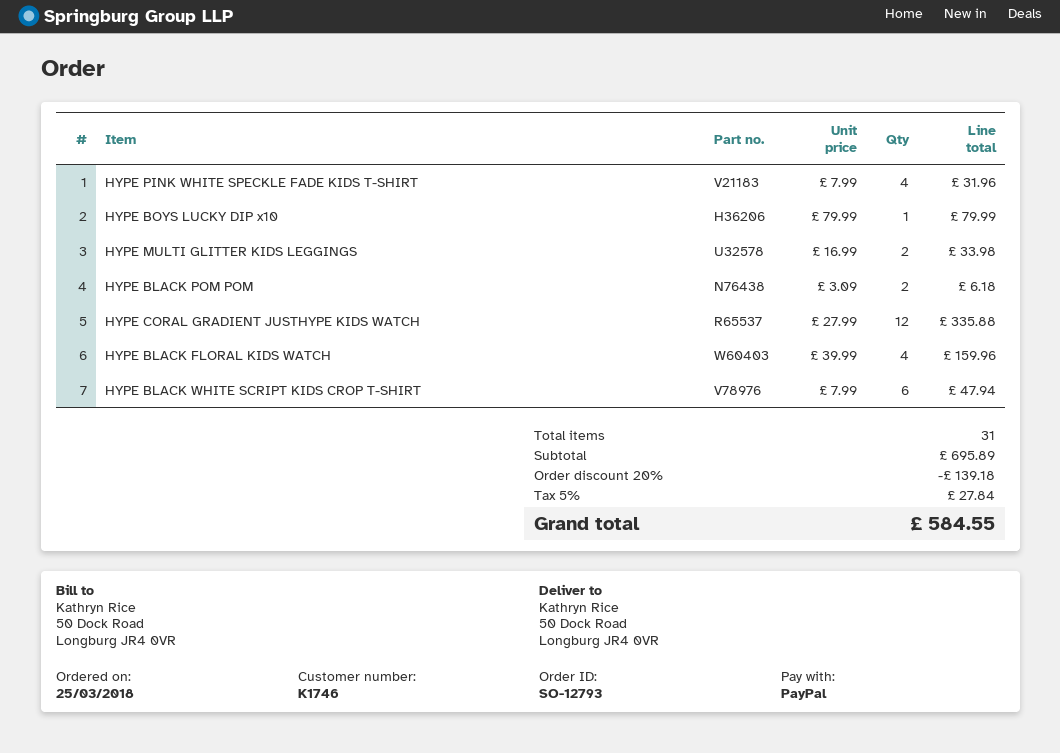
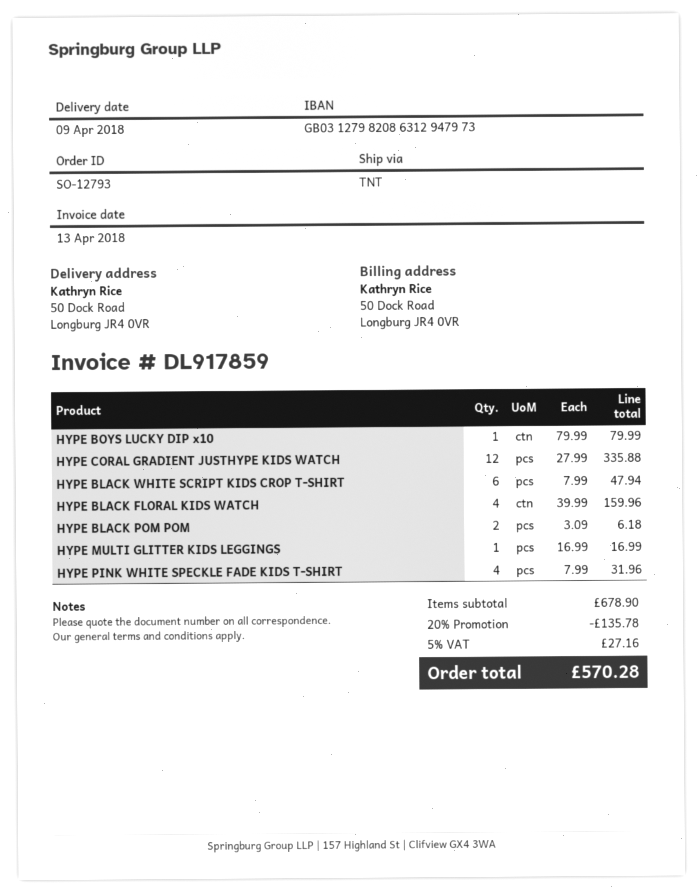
HYPE MULTI GLITTER KIDS LEGGINGS: 2 x 16.99 = 33.98 -> 1 x 16.99 = 16.99
subtotal: 695.89 -> 678.90
discount: 20% = 139.18 -> 20% = 135.78
tax: 5% = 27.84 -> 5% = 27.16
total: 584.55 -> 570.28

